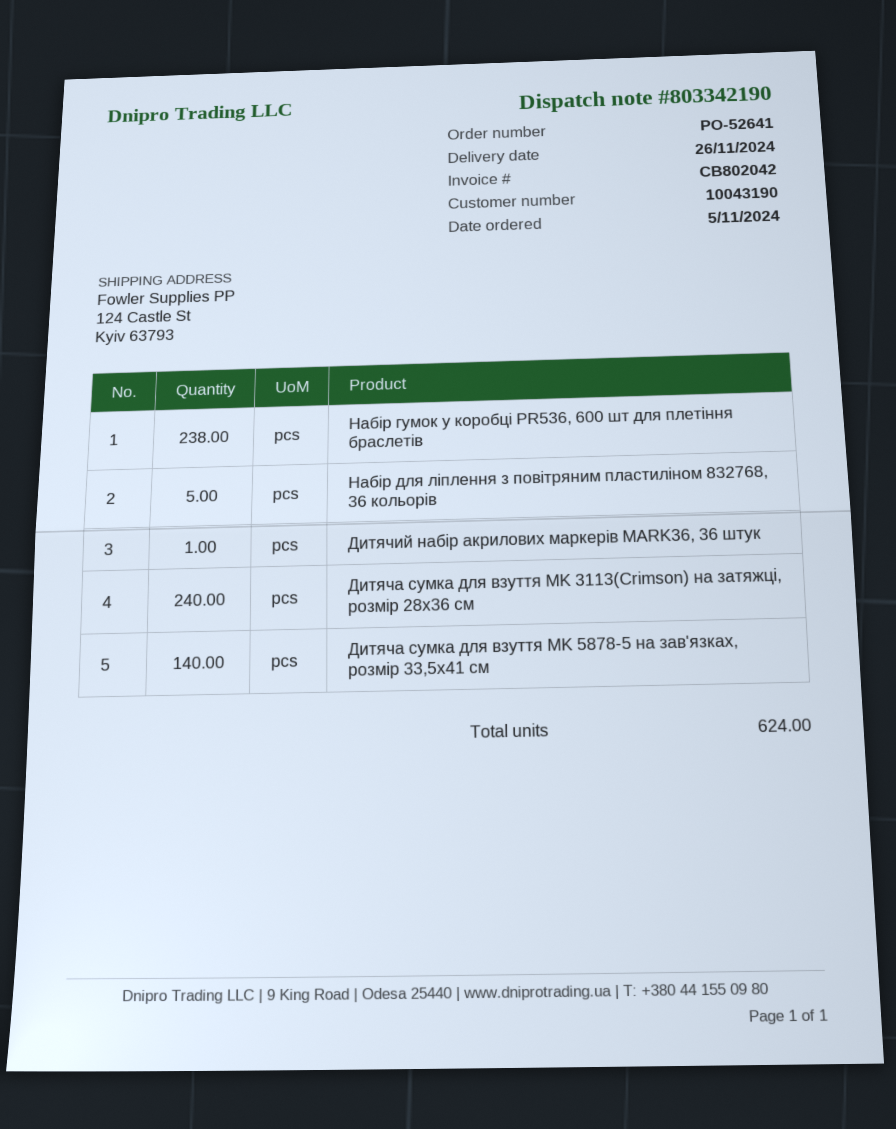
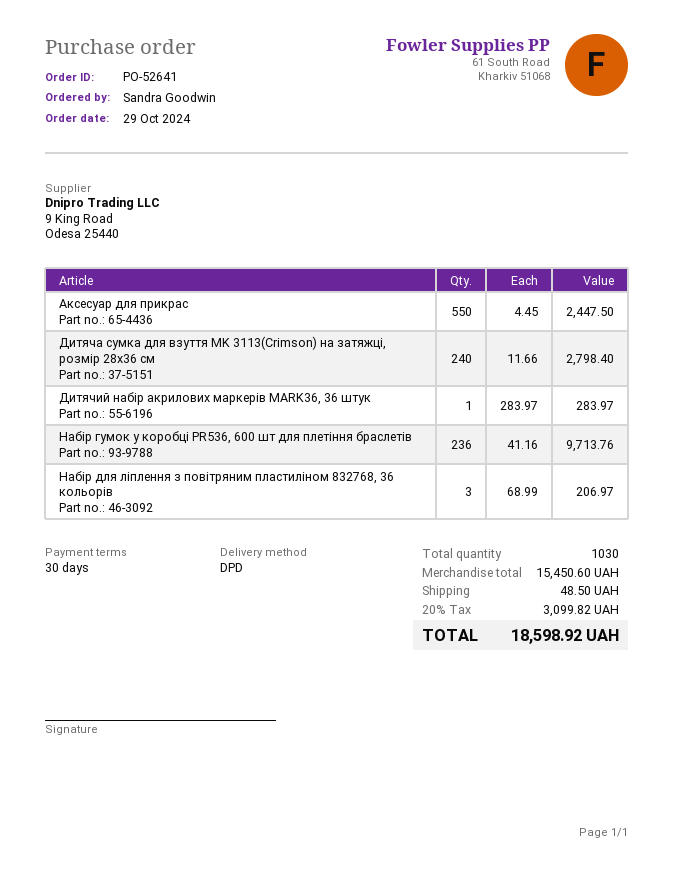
order date: 2024-11-05 -> 2024-10-29
Набір гумок у коробці PR536, 600 шт для плетіння браслетів: 238 -> 236
Набір для ліплення з повітряним пластиліном 832768, 36 кольорів: 5 -> 3
Дитяча сумка для взуття MK 5878-5 на зав'язках, розмір 33,5х41 см: 140 -> none
Аксесуар для прикрас: none -> 550
total quantity: 624 -> 1030

